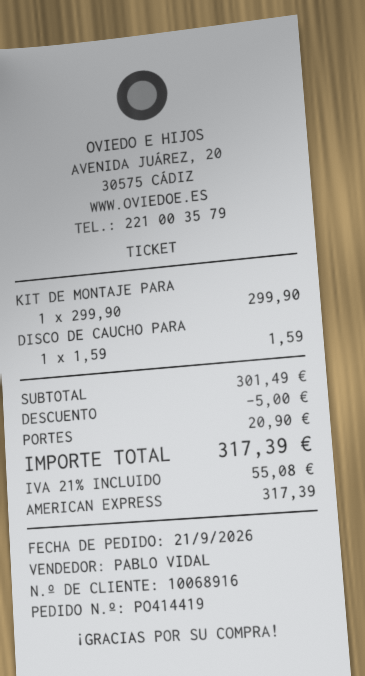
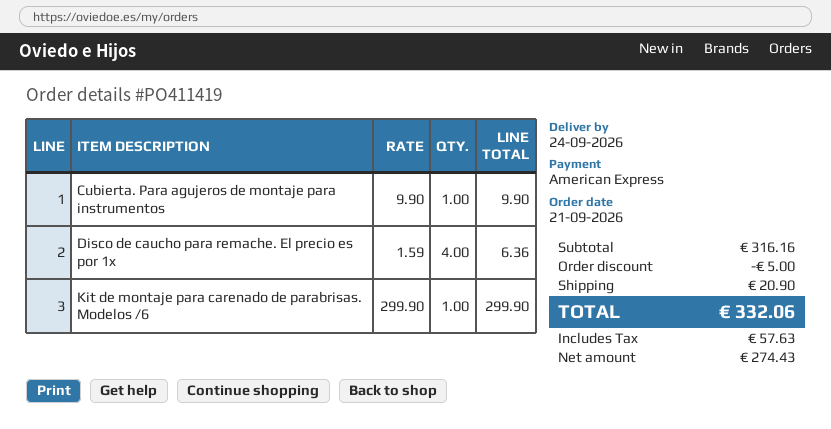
order number: PO414419 -> PO411419
DISCO DE CAUCHO PARA: 1 x 1.59 = 1.59 -> 4 x 1.59 = 6.36
Cubierta. Para agujeros de montaje para instrumentos: none -> 1 x 9.90 = 9.90
subtotal: 301.49 -> 316.16
tax: 55.08 -> 57.63
total: 317.39 -> 332.06

